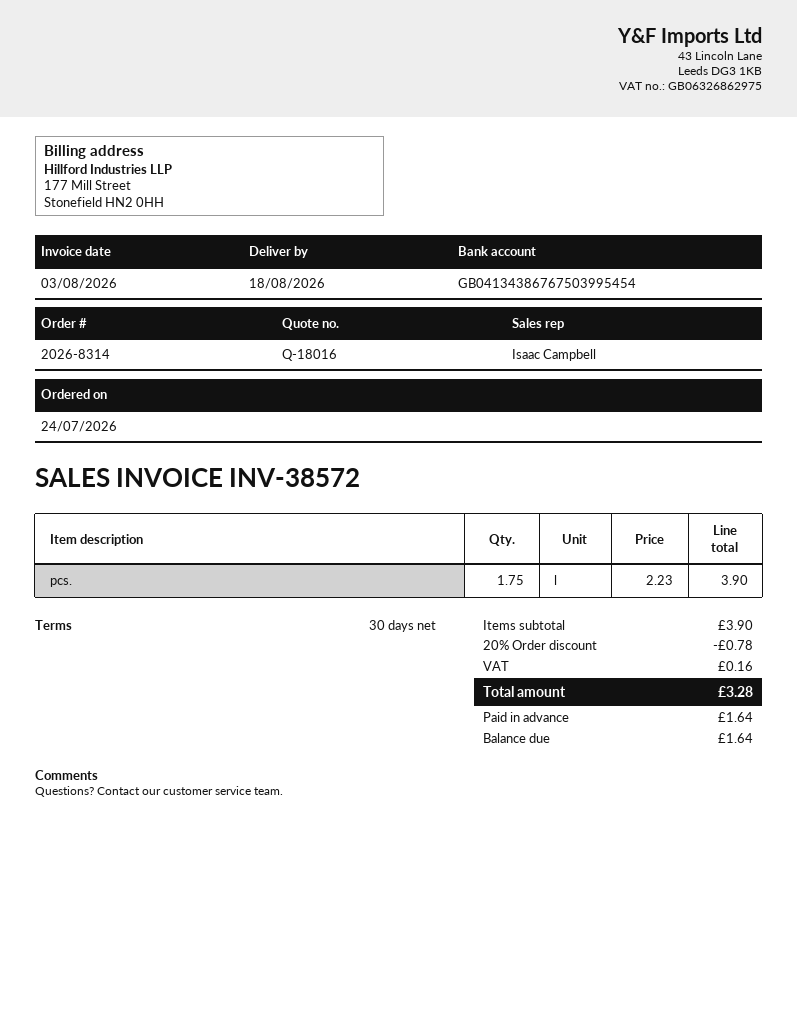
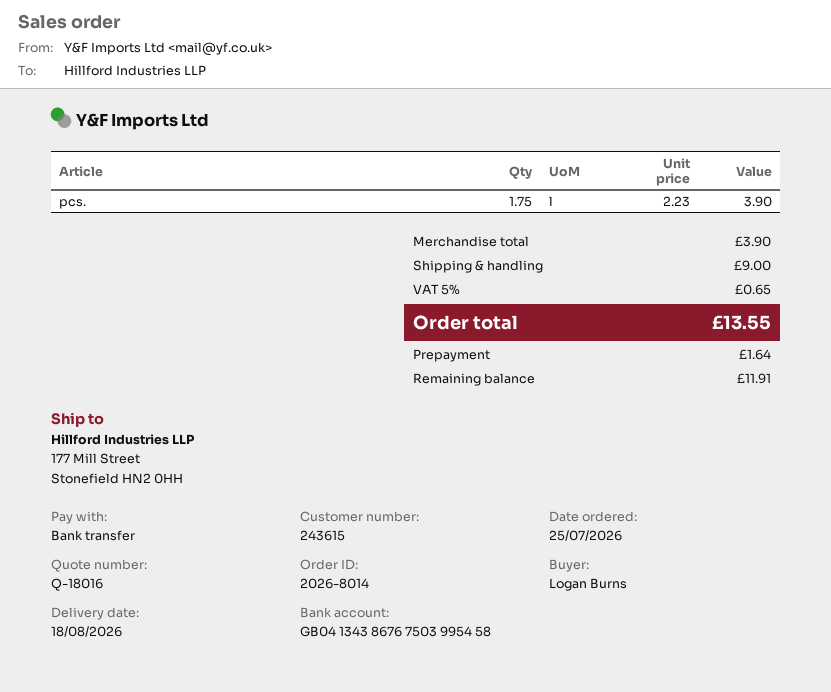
order number: 2026-8314 -> 2026-8014
order date: 2026-07-24 -> 2026-07-25
bank account: GB04134386767503995454 -> GB04134386767503995458
discount: 20% = 0.78 -> none
shipping: none -> 9.00
tax: 0.16 -> 0.65
total: 3.28 -> 13.55
balance: 1.64 -> 11.91

